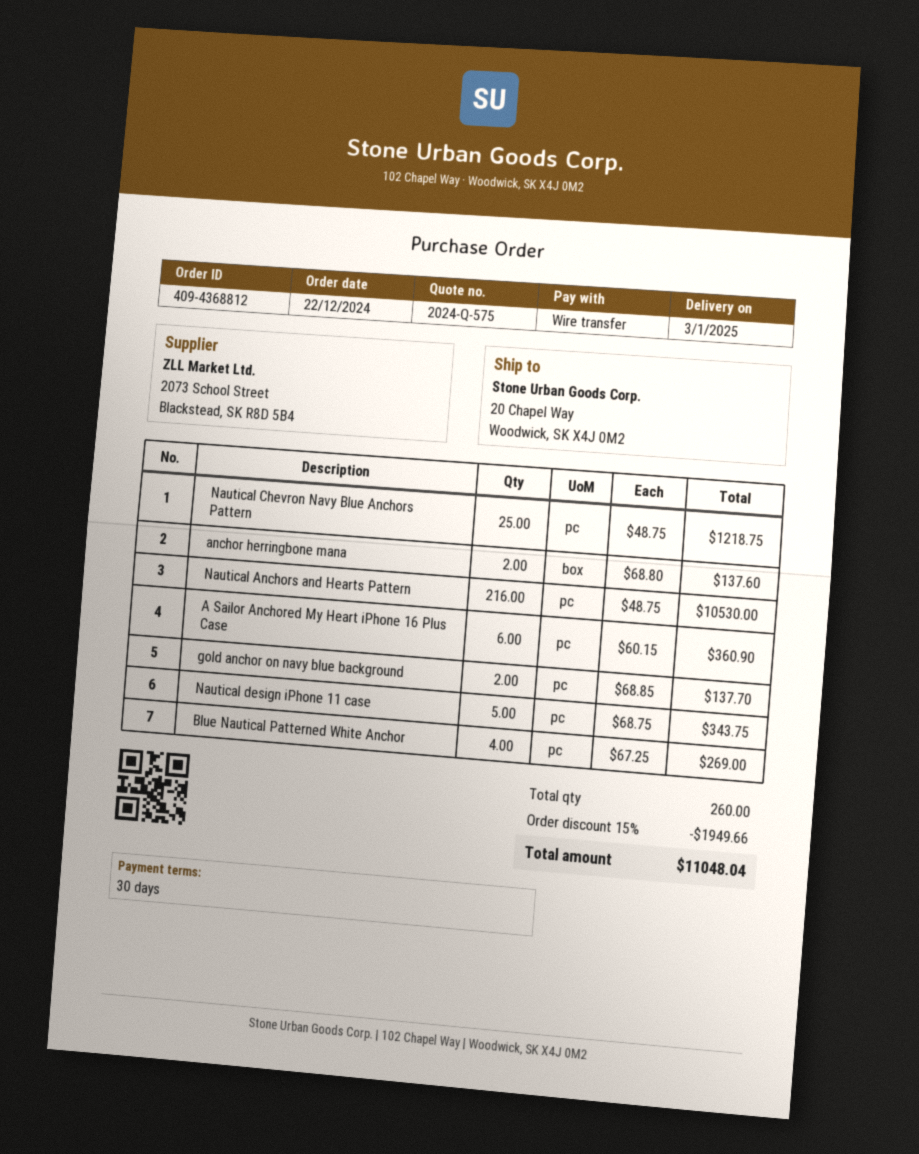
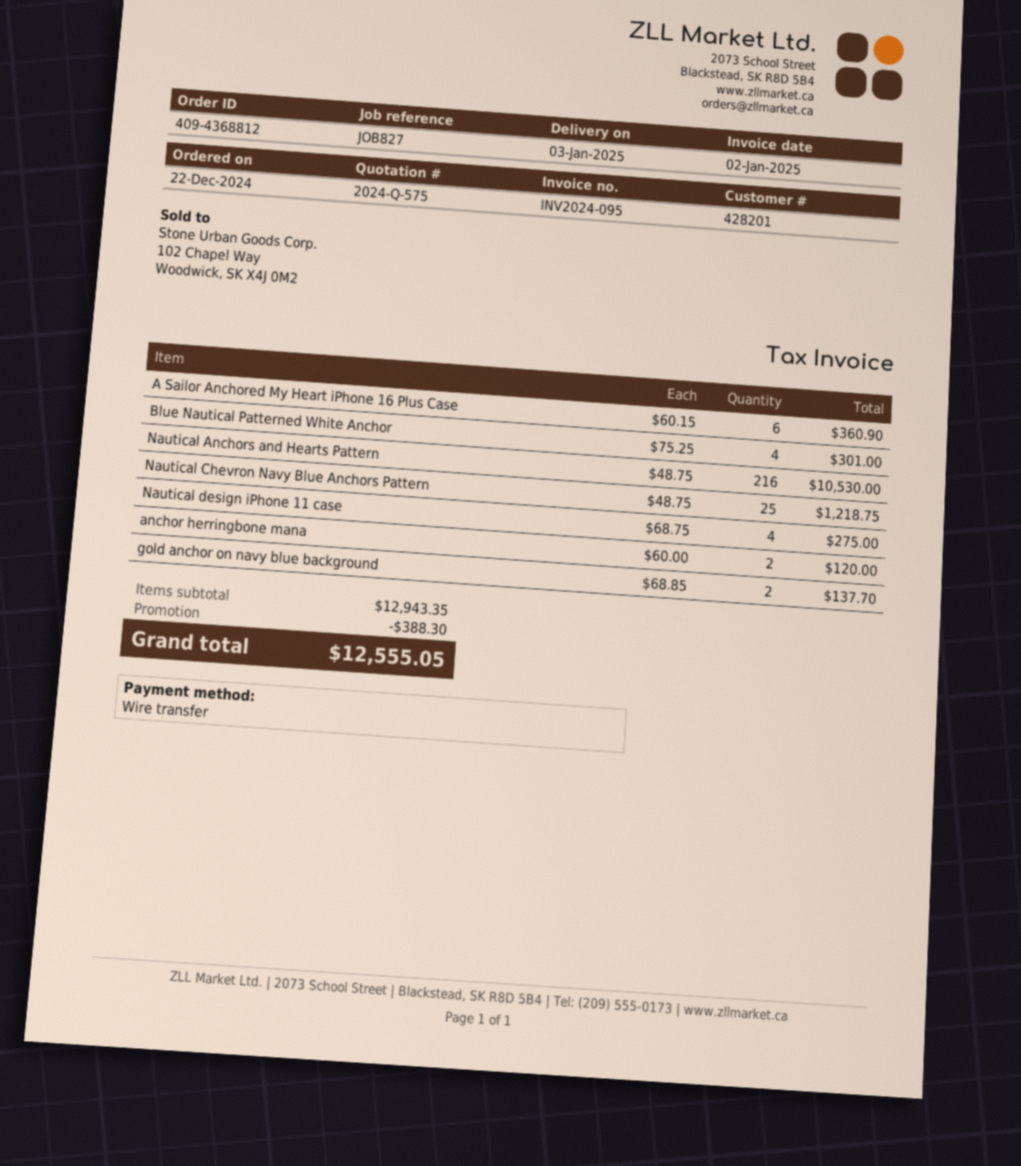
anchor herringbone mana: 2 x 68.80 = 137.60 -> 2 x 60.00 = 120.00
Nautical design iPhone 11 case: 5 x 68.75 = 343.75 -> 4 x 68.75 = 275.00
Blue Nautical Patterned White Anchor: 4 x 67.25 = 269.00 -> 4 x 75.25 = 301.00
discount: 1949.66 -> 388.30
total: 11048.04 -> 12555.05

